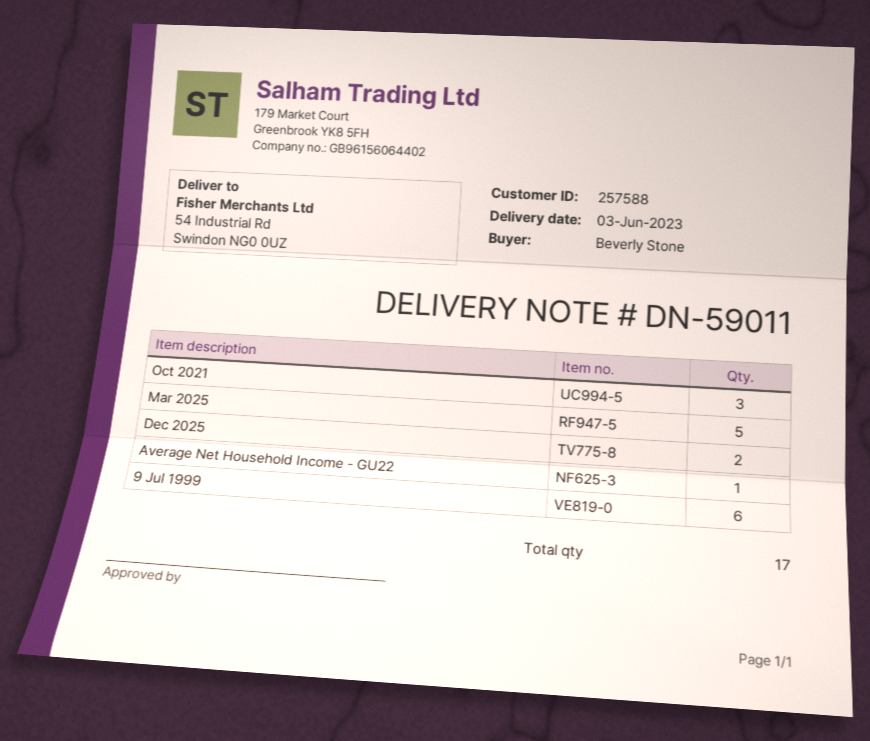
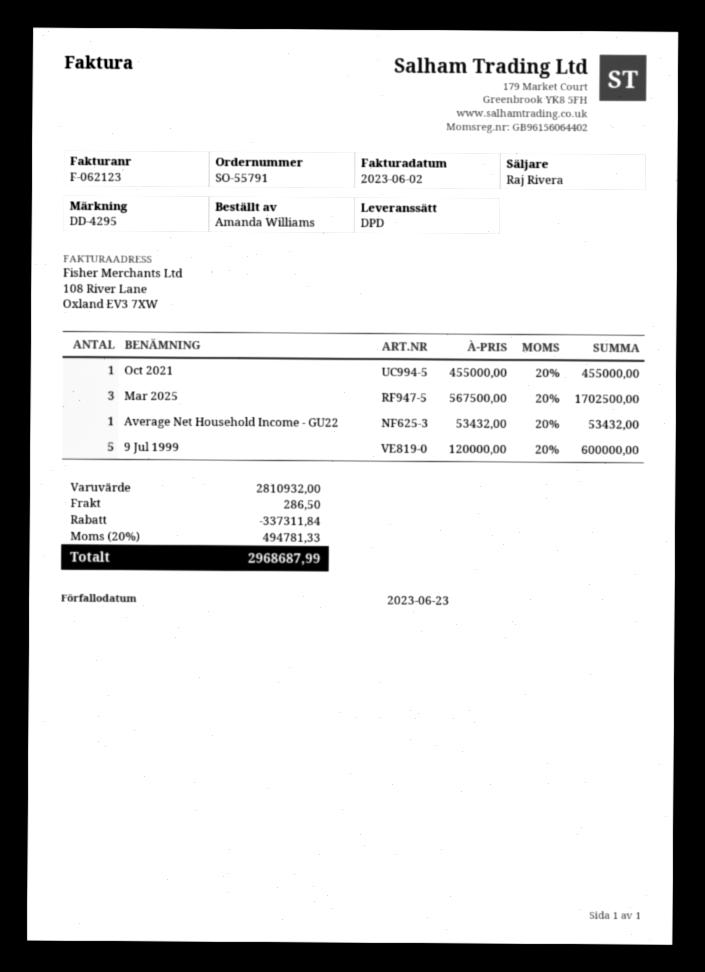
ordered by: Beverly Stone -> Amanda Williams
Oct 2021: 3 -> 1
Mar 2025: 5 -> 3
Dec 2025: 2 -> none
9 Jul 1999: 6 -> 5

